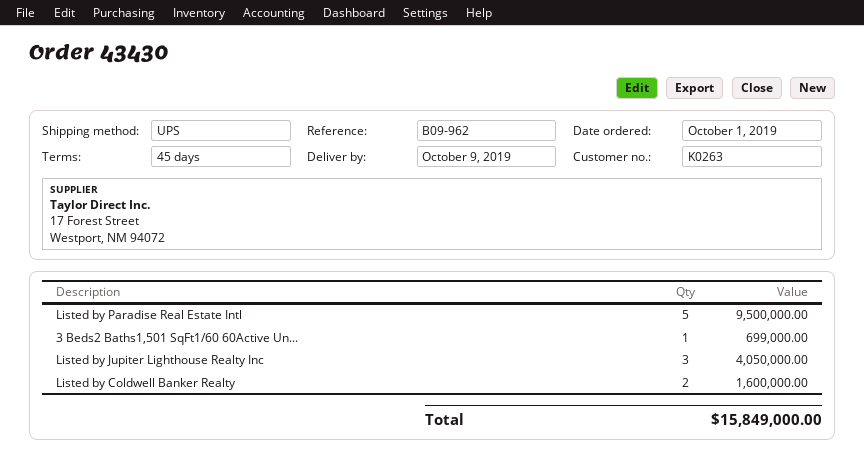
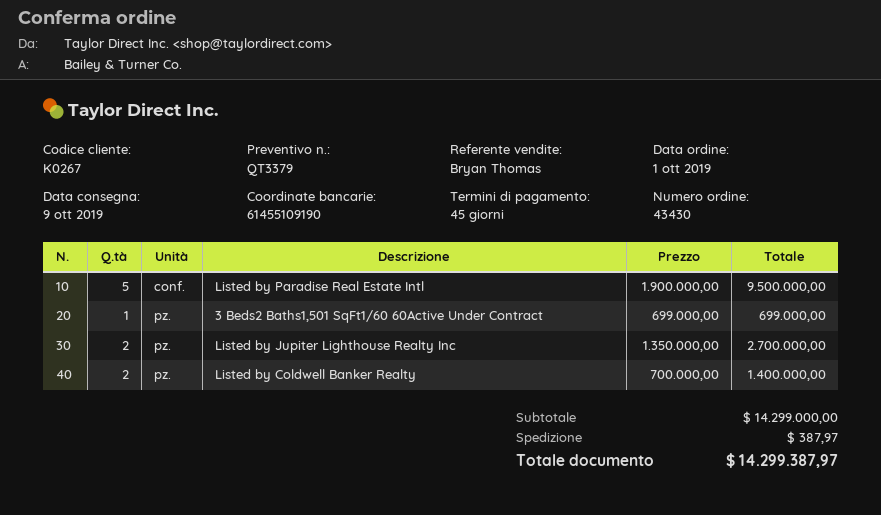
customer number: K0263 -> K0267
Listed by Jupiter Lighthouse Realty Inc: 3 for 4050000.00 -> 2 for 2700000.00
Listed by Coldwell Banker Realty: 2 for 1600000.00 -> 2 for 1400000.00
shipping: none -> 387.97
total: 15849000.00 -> 14299387.97

